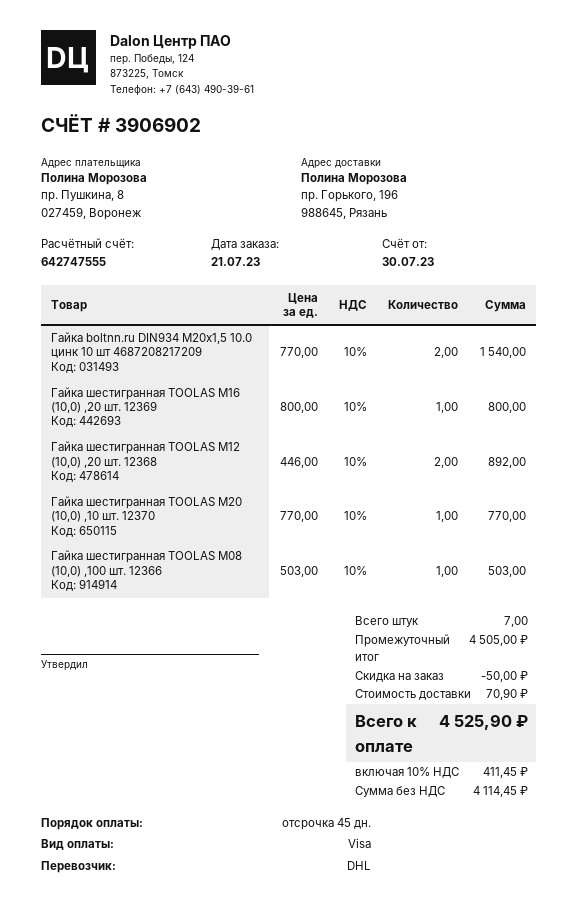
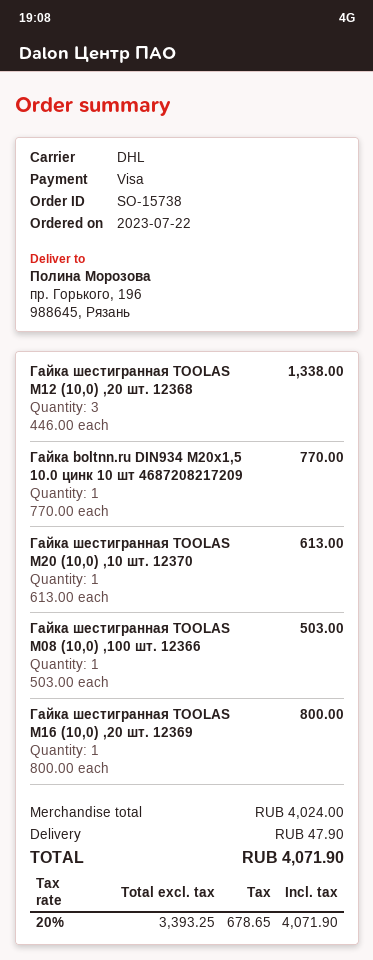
order date: 2023-07-21 -> 2023-07-22
Гайка boltnn.ru DIN934 М20х1,5 10.0 цинк 10 шт 4687208217209: 2 x 770.00 = 1540.00 -> 1 x 770.00 = 770.00
Гайка шестигранная TOOLAS М12 (10,0) ,20 шт. 12368: 2 x 446.00 = 892.00 -> 3 x 446.00 = 1338.00
Гайка шестигранная TOOLAS М20 (10,0) ,10 шт. 12370: 1 x 770.00 = 770.00 -> 1 x 613.00 = 613.00
subtotal: 4505.00 -> 4024.00
discount: 50.00 -> none
shipping: 70.90 -> 47.90
net: 4114.45 -> 3393.25
tax: 10% = 411.45 -> 20% = 678.65
total: 4525.90 -> 4071.90

